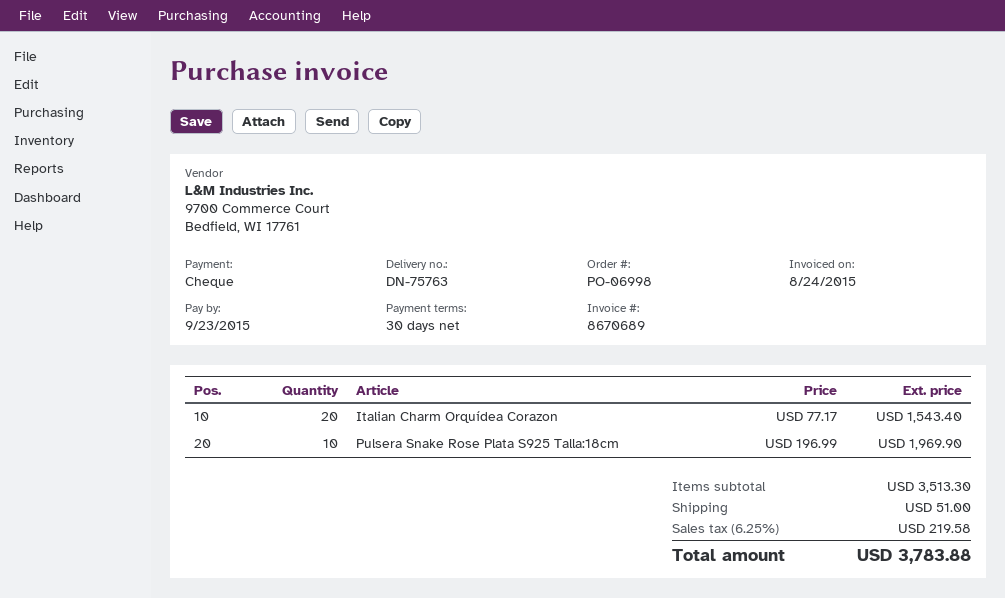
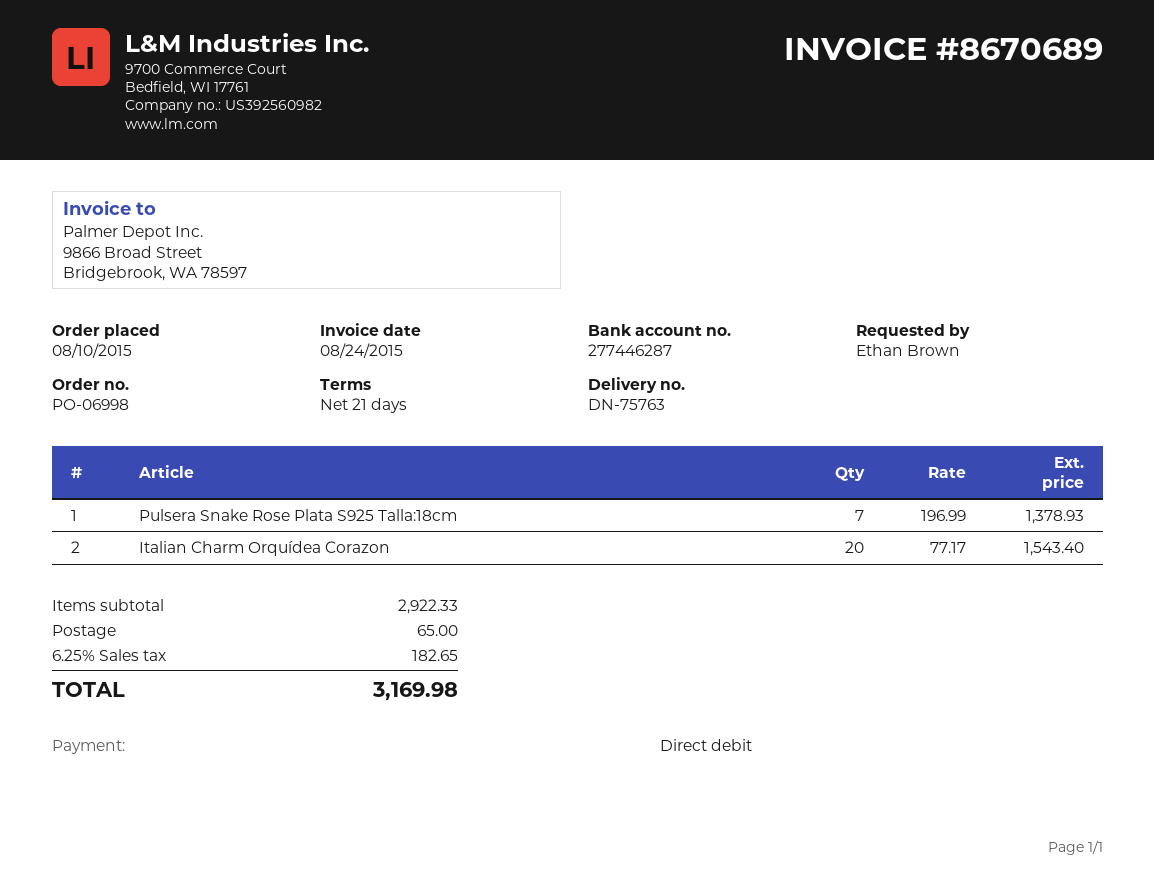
payment terms: 30 days -> 21 days
payment method: cheque -> direct debit
Pulsera Snake Rose Plata S925 Talla:18cm: 10 x 196.99 = 1969.90 -> 7 x 196.99 = 1378.93
subtotal: 3513.30 -> 2922.33
shipping: 51.00 -> 65.00
tax: 6.25% = 219.58 -> 6.25% = 182.65
total: 3783.88 -> 3169.98

